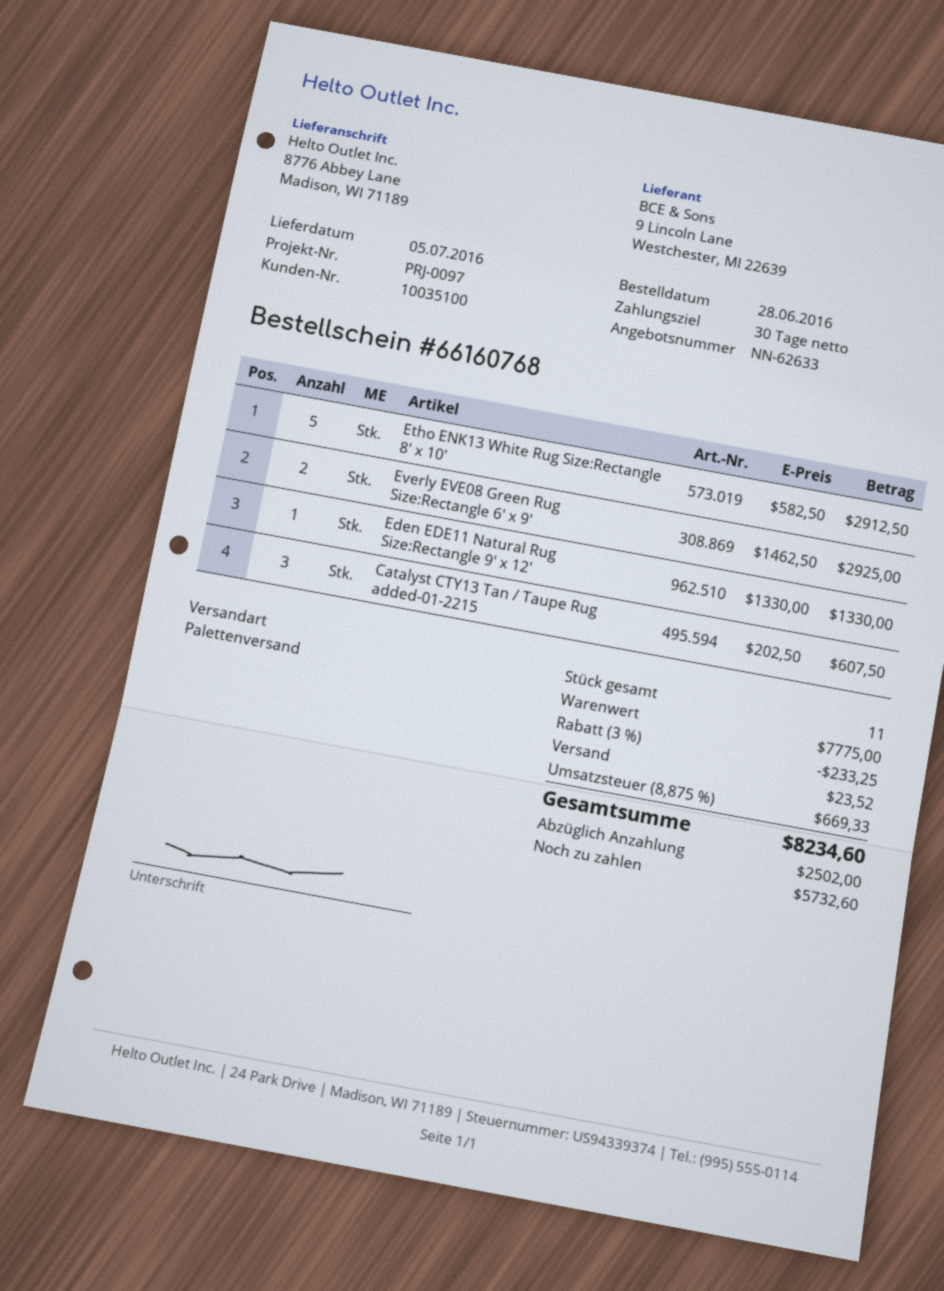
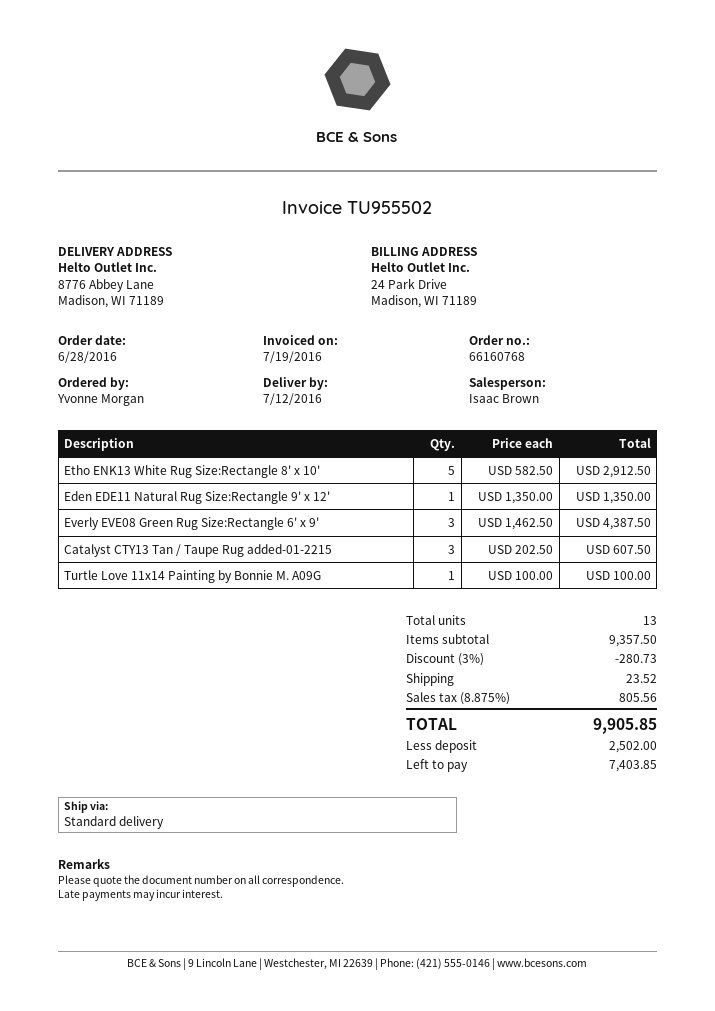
delivery date: 2016-07-05 -> 2016-07-12
shipping method: pallet freight -> standard
Everly EVE08 Green Rug Size:Rectangle 6' x 9': 2 x 1462.50 = 2925.00 -> 3 x 1462.50 = 4387.50
Eden EDE11 Natural Rug Size:Rectangle 9' x 12': 1 x 1330.00 = 1330.00 -> 1 x 1350.00 = 1350.00
Turtle Love 11x14 Painting by Bonnie M. A09G: none -> 1 x 100.00 = 100.00
total quantity: 11 -> 13
subtotal: 7775.00 -> 9357.50
discount: 3% = 233.25 -> 3% = 280.73
tax: 8.875% = 669.33 -> 8.875% = 805.56
total: 8234.60 -> 9905.85
balance: 5732.60 -> 7403.85

